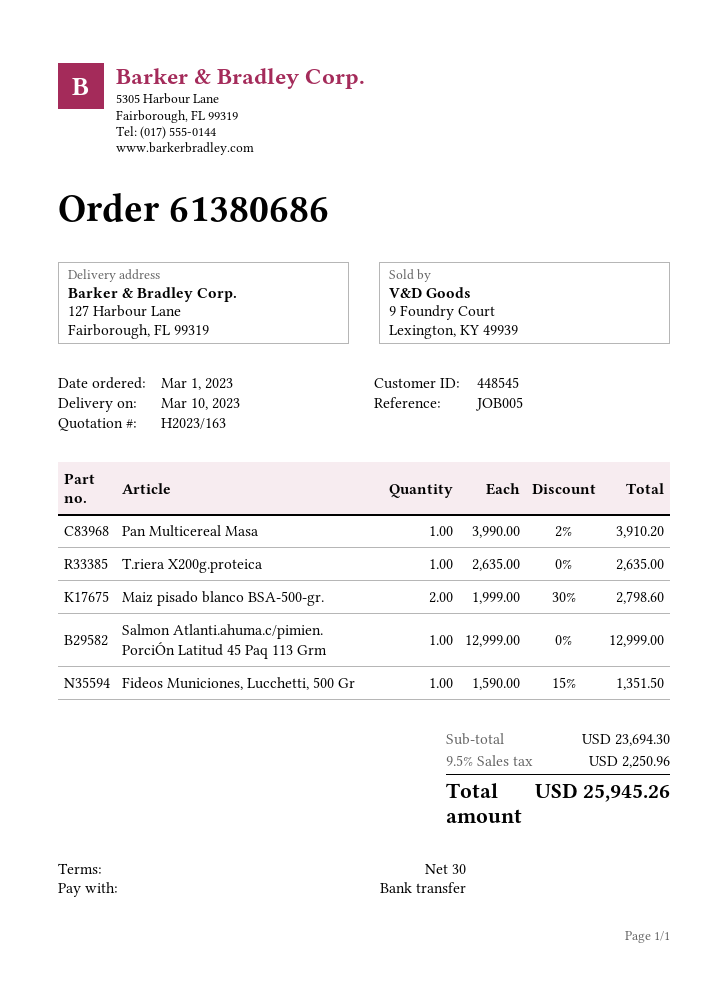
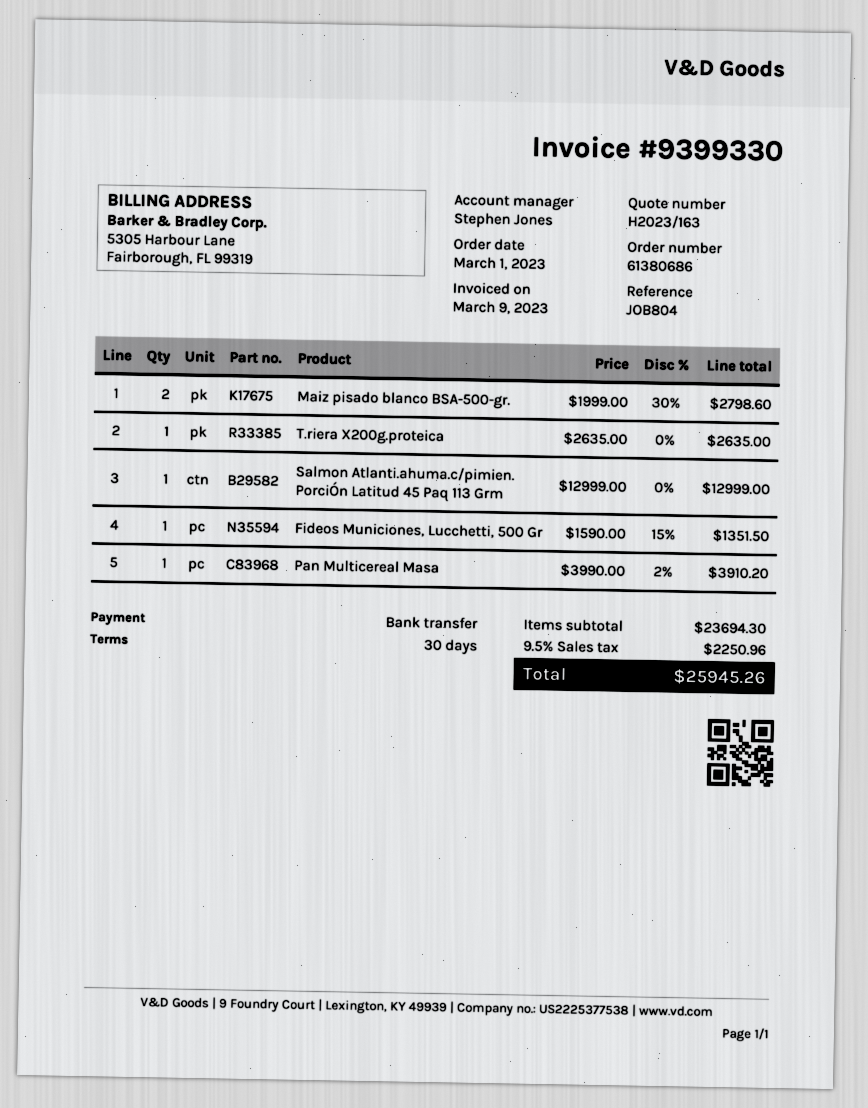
reference: JOB005 -> JOB804

